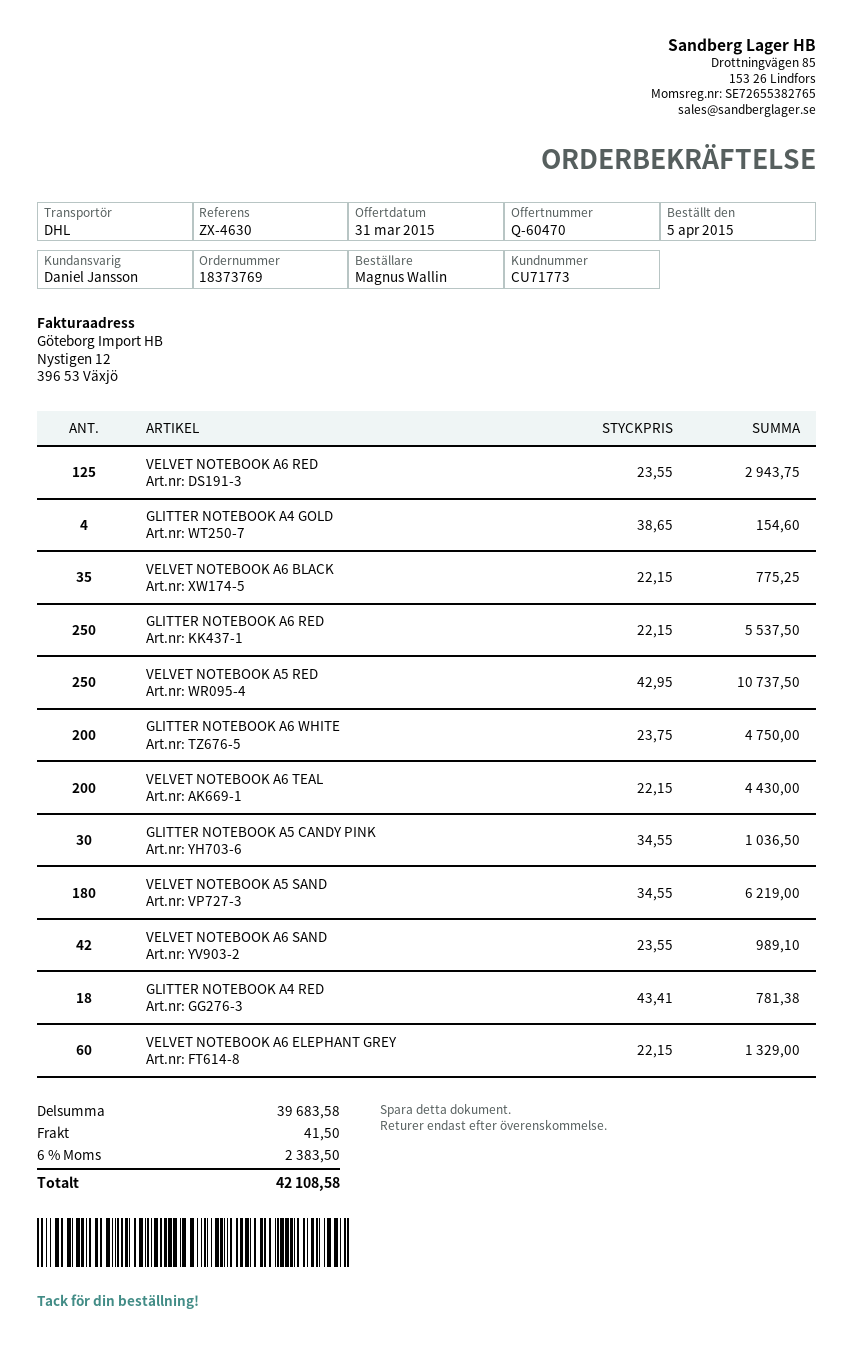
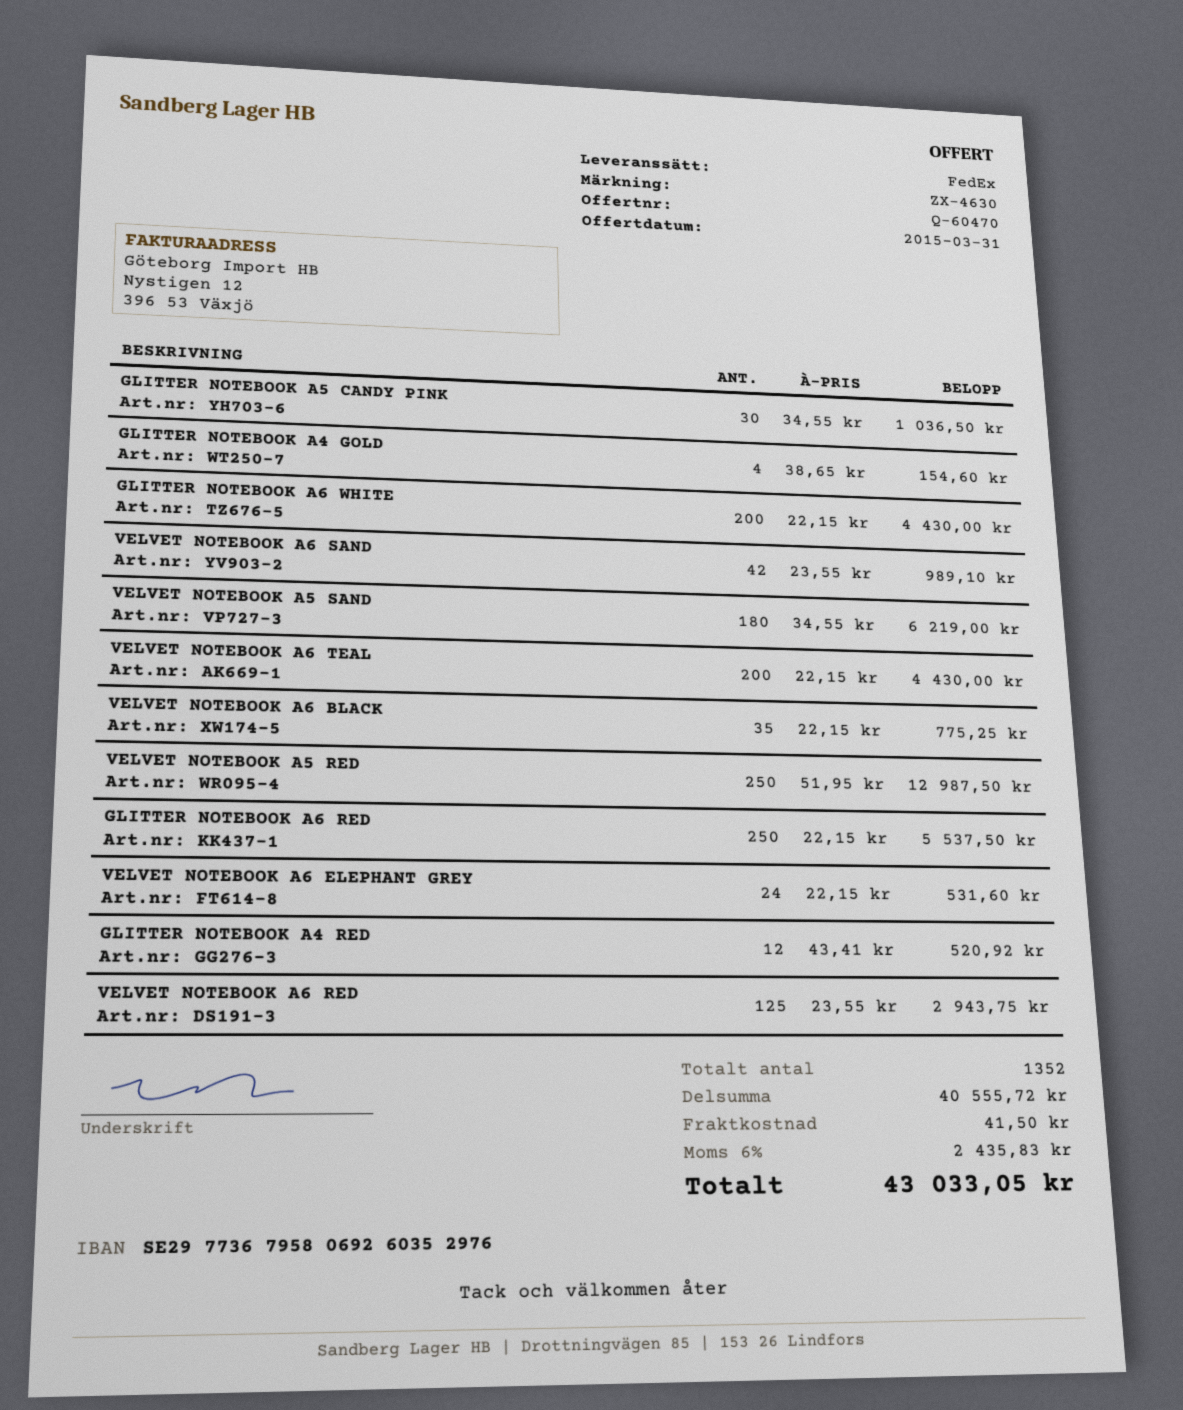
shipping method: DHL -> FedEx
VELVET NOTEBOOK A5 RED: 250 x 42.95 = 10737.50 -> 250 x 51.95 = 12987.50
GLITTER NOTEBOOK A6 WHITE: 200 x 23.75 = 4750.00 -> 200 x 22.15 = 4430.00
GLITTER NOTEBOOK A4 RED: 18 x 43.41 = 781.38 -> 12 x 43.41 = 520.92
VELVET NOTEBOOK A6 ELEPHANT GREY: 60 x 22.15 = 1329.00 -> 24 x 22.15 = 531.60
subtotal: 39683.58 -> 40555.72
tax: 6% = 2383.50 -> 6% = 2435.83
total: 42108.58 -> 43033.05

